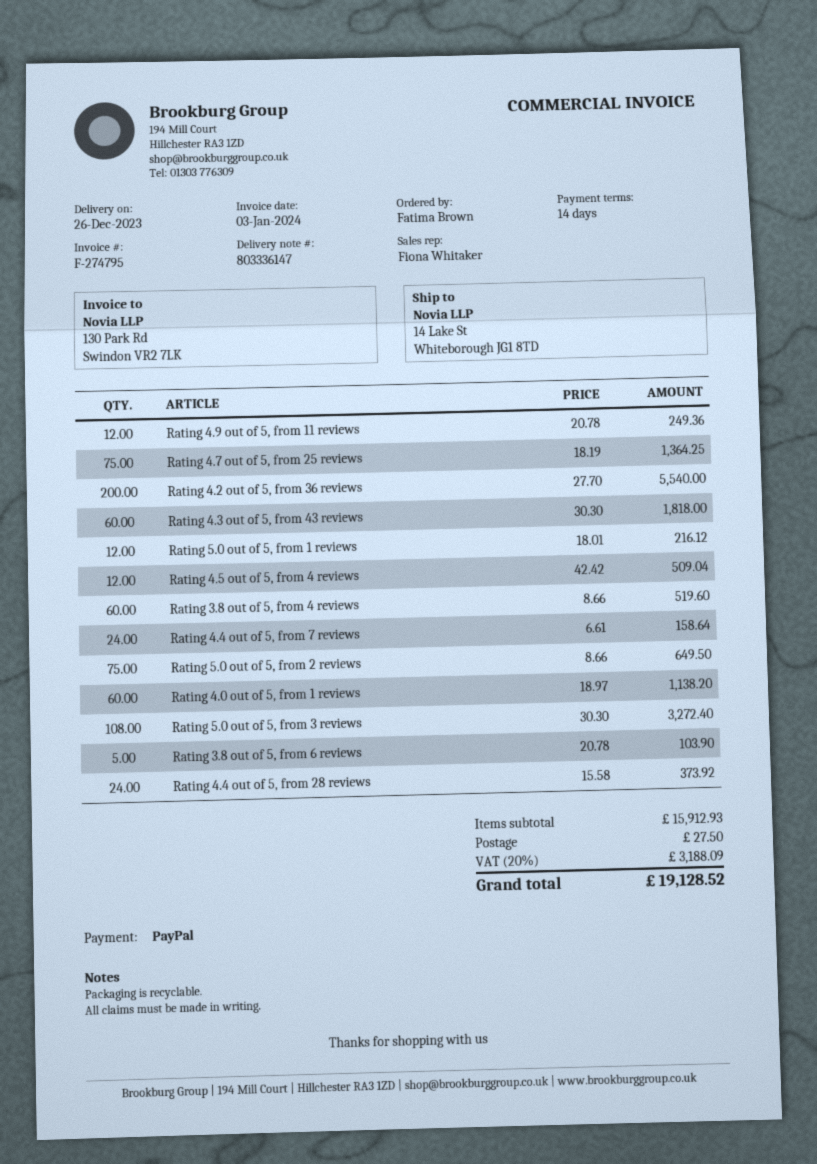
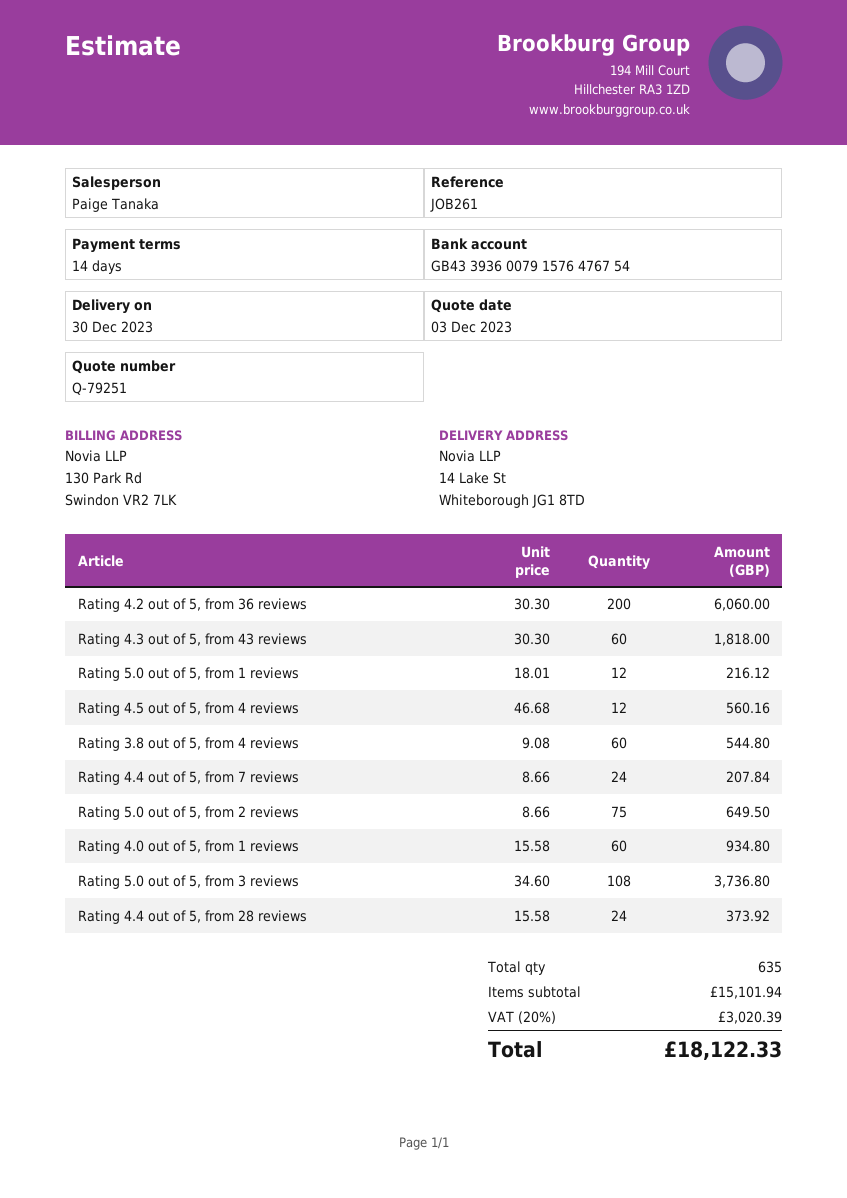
delivery date: 2023-12-26 -> 2023-12-30
sales rep: Fiona Whitaker -> Paige Tanaka
Rating 4.9 out of 5, from 11 reviews: 12 x 20.78 = 249.36 -> none
Rating 4.7 out of 5, from 25 reviews: 75 x 18.19 = 1364.25 -> none
Rating 4.2 out of 5, from 36 reviews: 200 x 27.70 = 5540.00 -> 200 x 30.30 = 6060.00
Rating 4.5 out of 5, from 4 reviews: 12 x 42.42 = 509.04 -> 12 x 46.68 = 560.16
Rating 3.8 out of 5, from 4 reviews: 60 x 8.66 = 519.60 -> 60 x 9.08 = 544.80
Rating 4.4 out of 5, from 7 reviews: 24 x 6.61 = 158.64 -> 24 x 8.66 = 207.84
Rating 4.0 out of 5, from 1 reviews: 60 x 18.97 = 1138.20 -> 60 x 15.58 = 934.80
Rating 5.0 out of 5, from 3 reviews: 108 x 30.30 = 3272.40 -> 108 x 34.60 = 3736.80
Rating 3.8 out of 5, from 6 reviews: 5 x 20.78 = 103.90 -> none
subtotal: 15912.93 -> 15101.94
shipping: 27.50 -> none
tax: 20% = 3188.09 -> 20% = 3020.39
total: 19128.52 -> 18122.33

